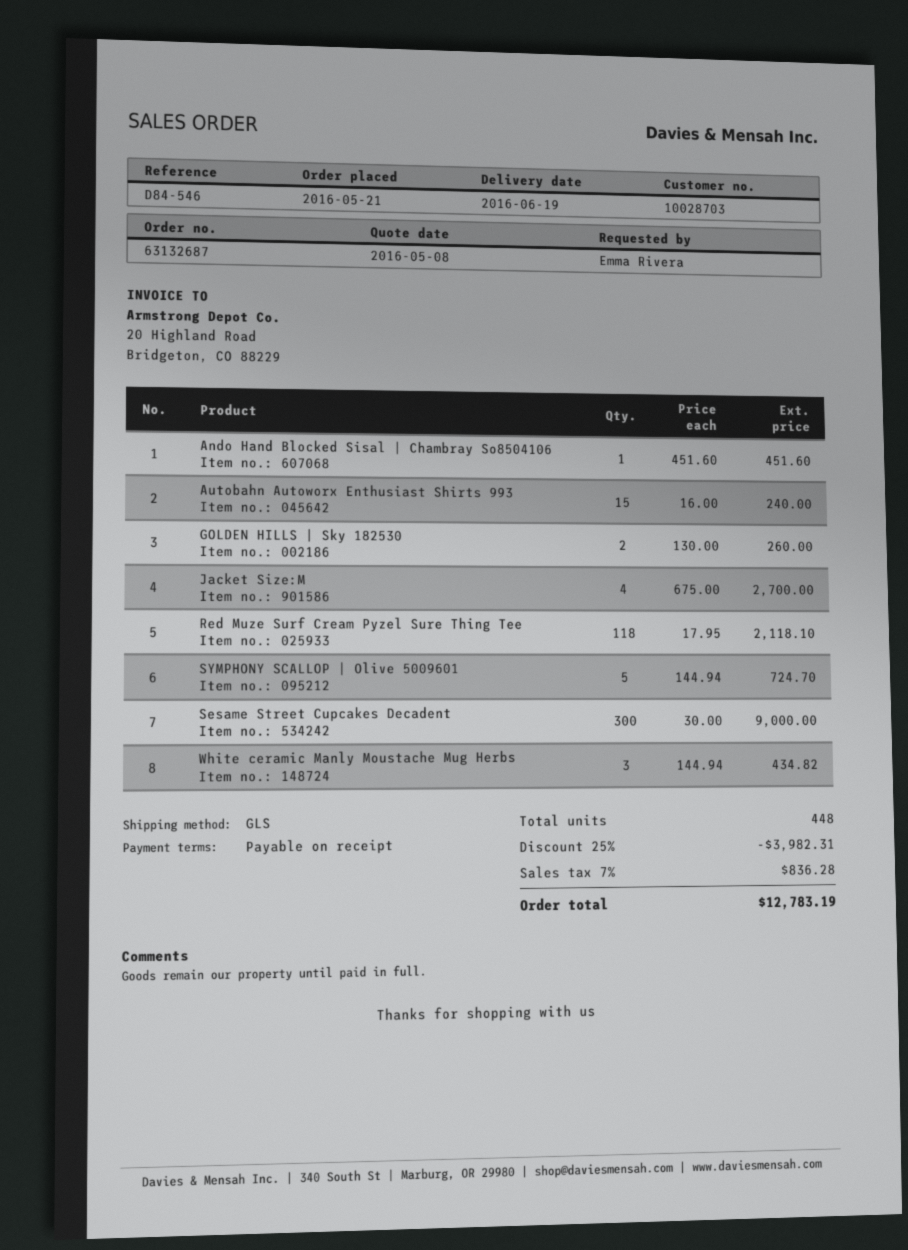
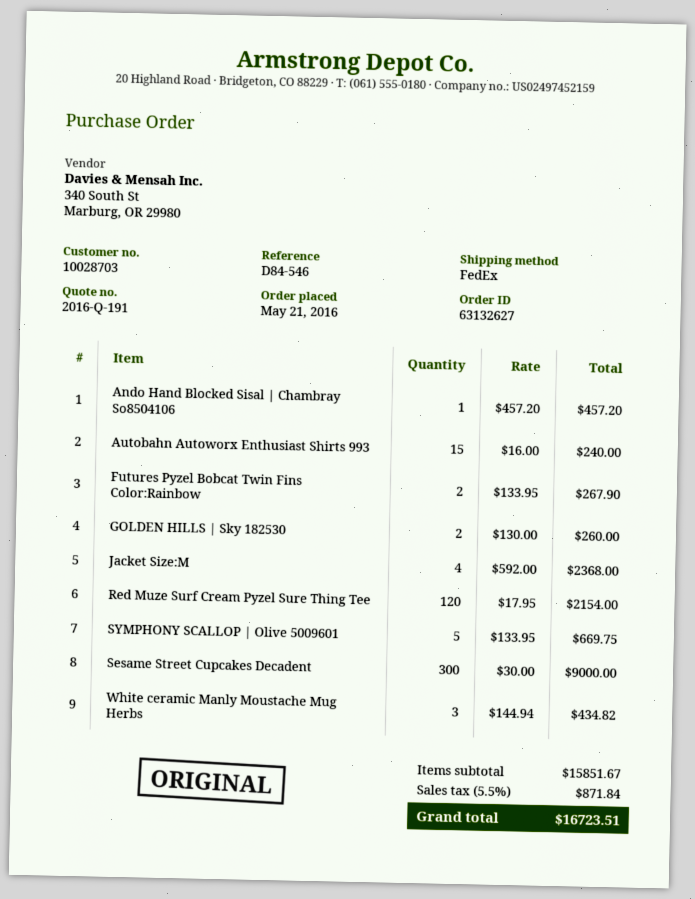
order number: 63132687 -> 63132627
shipping method: GLS -> FedEx
Ando Hand Blocked Sisal | Chambray So8504106: 1 x 451.60 = 451.60 -> 1 x 457.20 = 457.20
Jacket Size:M: 4 x 675.00 = 2700.00 -> 4 x 592.00 = 2368.00
Red Muze Surf Cream Pyzel Sure Thing Tee: 118 x 17.95 = 2118.10 -> 120 x 17.95 = 2154.00
SYMPHONY SCALLOP | Olive 5009601: 5 x 144.94 = 724.70 -> 5 x 133.95 = 669.75
Futures Pyzel Bobcat Twin Fins Color:Rainbow: none -> 2 x 133.95 = 267.90
discount: 25% = 3982.31 -> none
tax: 7% = 836.28 -> 5.5% = 871.84
total: 12783.19 -> 16723.51

